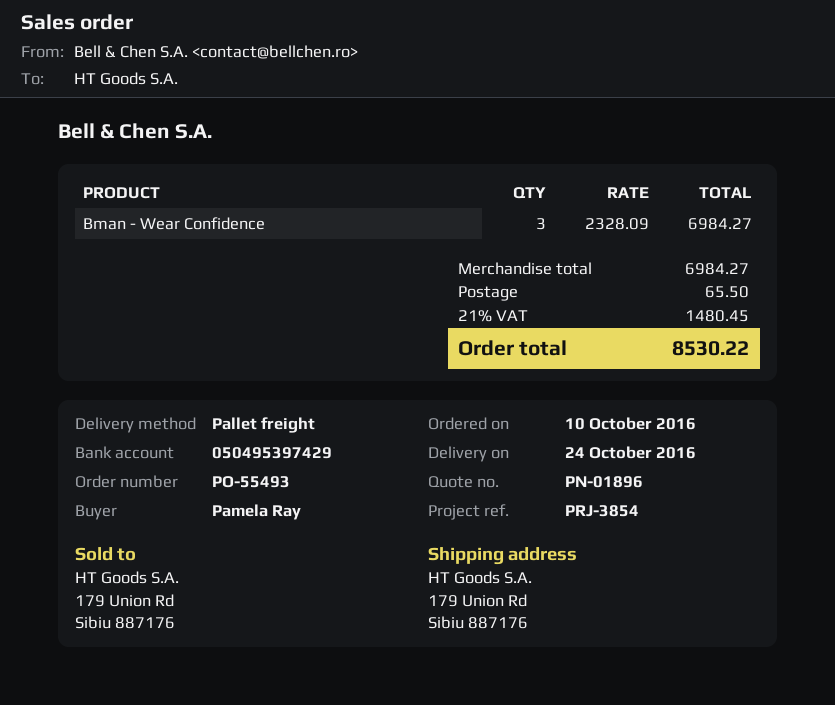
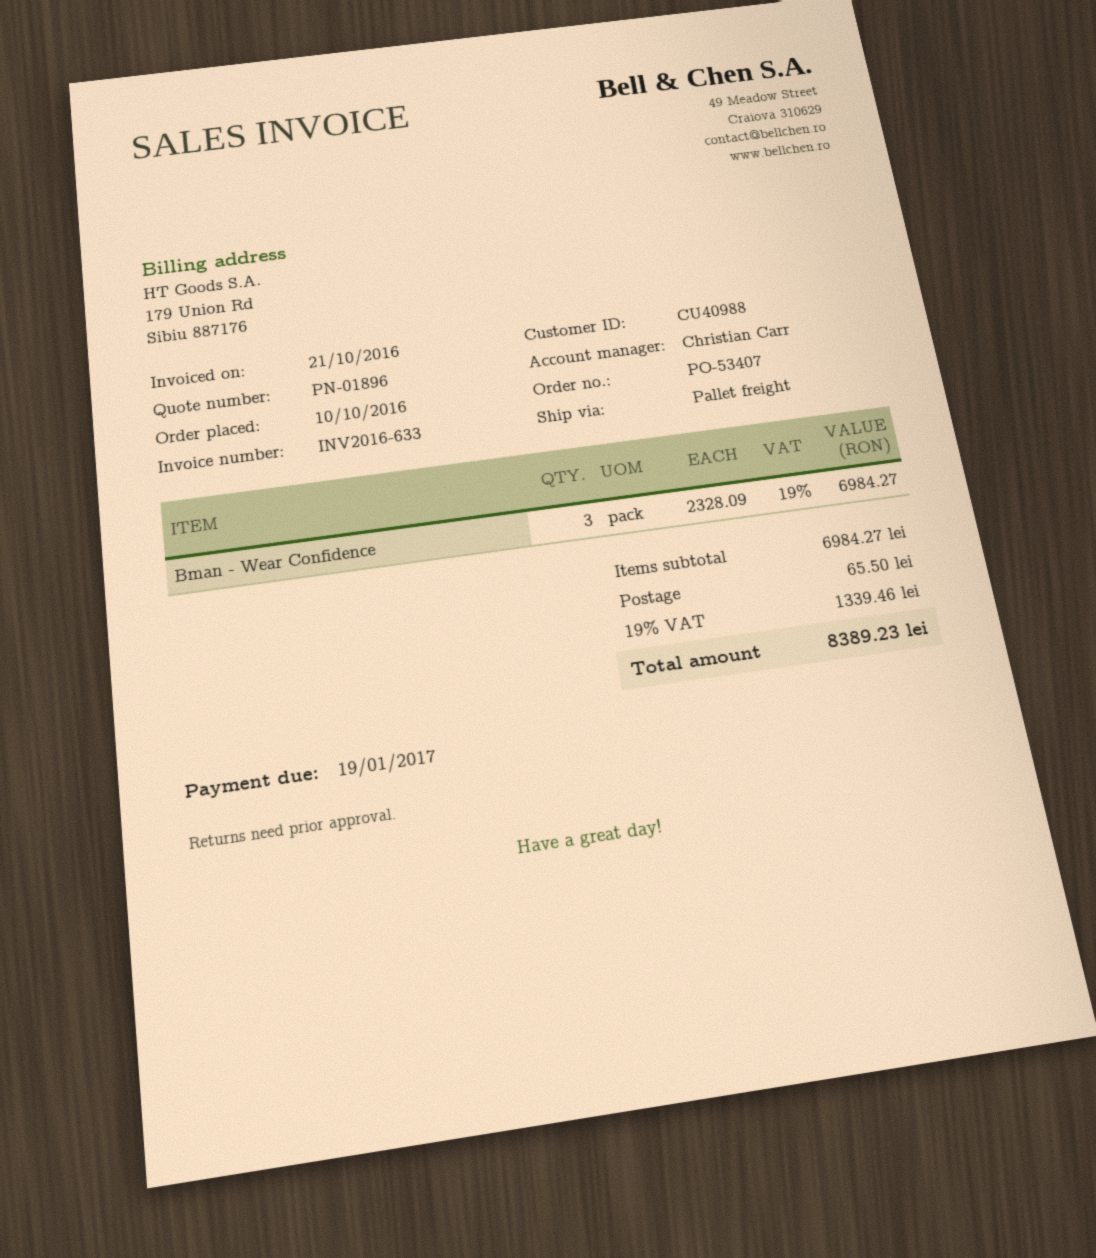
order number: PO-55493 -> PO-53407
tax: 21% = 1480.45 -> 19% = 1339.46
total: 8530.22 -> 8389.23

